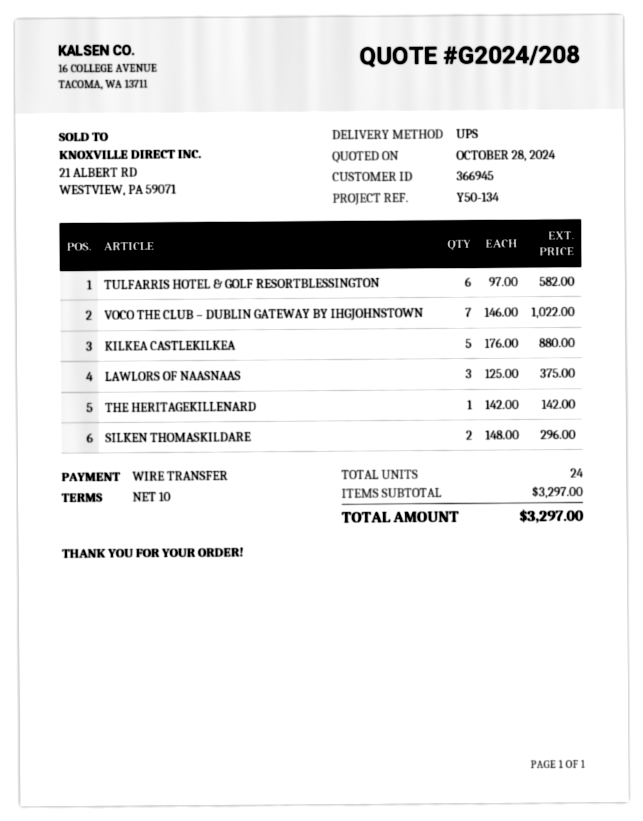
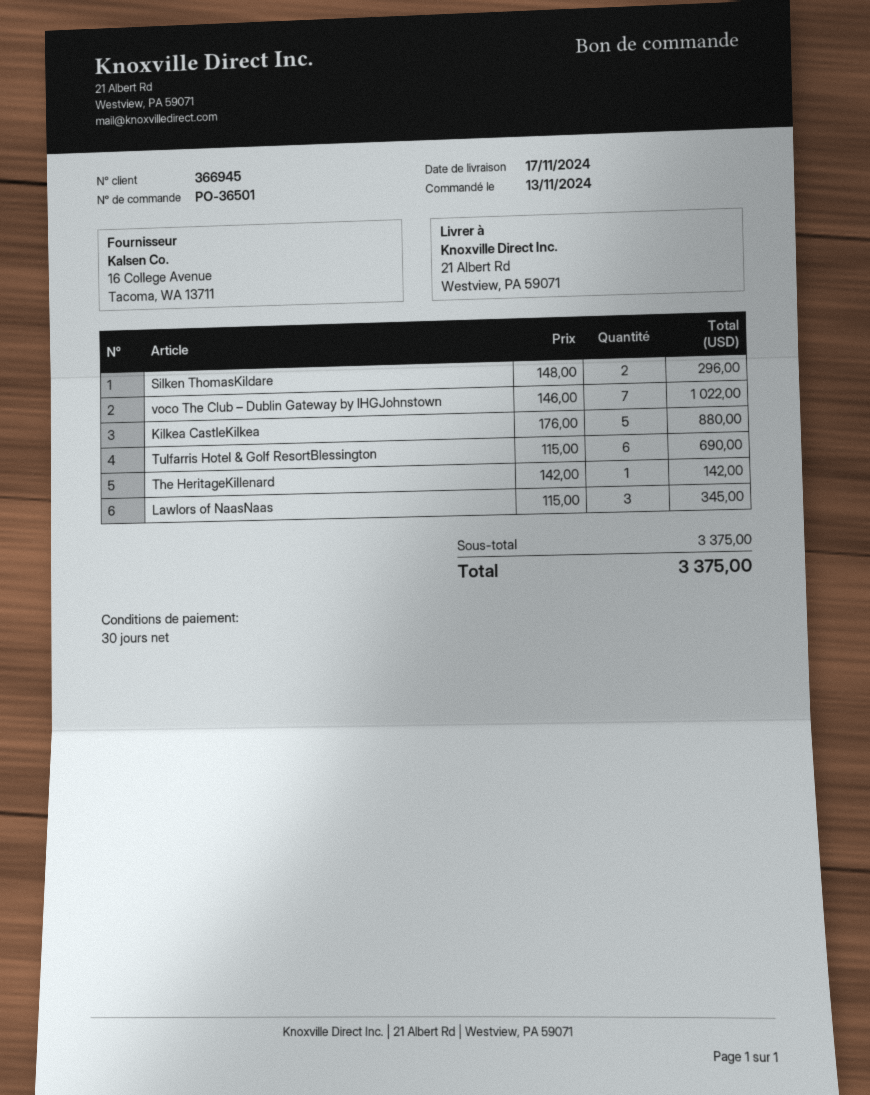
payment terms: 10 days -> 30 days
TULFARRIS HOTEL & GOLF RESORTBLESSINGTON: 6 x 97.00 = 582.00 -> 6 x 115.00 = 690.00
LAWLORS OF NAASNAAS: 3 x 125.00 = 375.00 -> 3 x 115.00 = 345.00
subtotal: 3297.00 -> 3375.00
total: 3297.00 -> 3375.00

